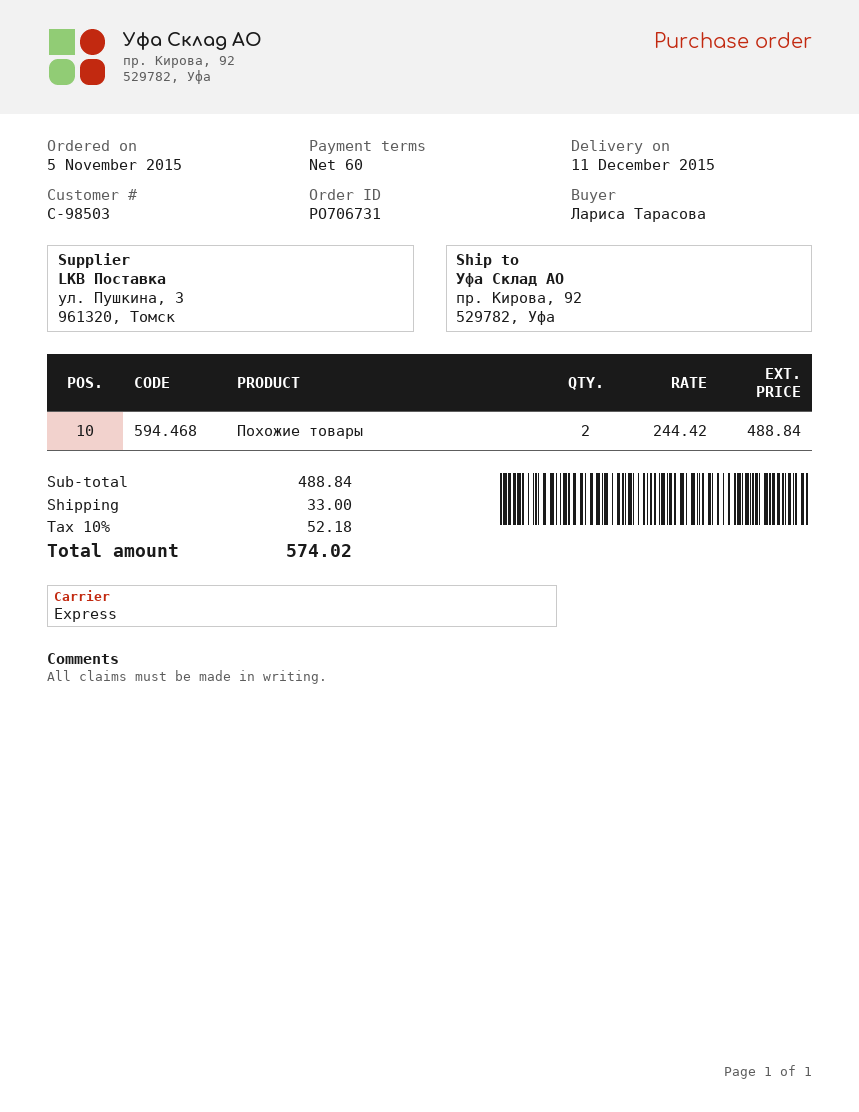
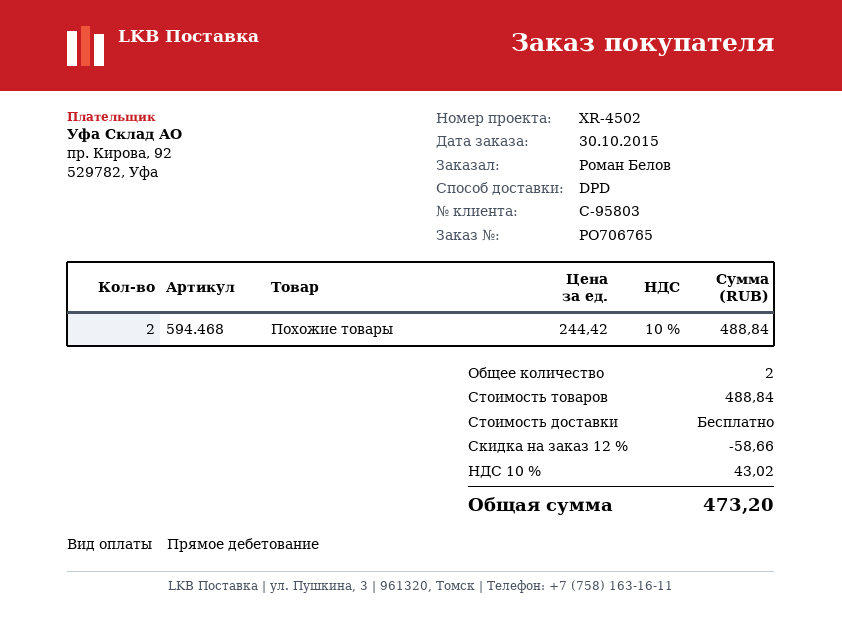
order number: PO706731 -> PO706765
order date: 2015-11-05 -> 2015-10-30
customer number: C-98503 -> C-95803
ordered by: Лариса Тарасова -> Роман Белов
shipping method: express -> DPD
discount: none -> 12% = 58.66
shipping: 33.00 -> 0.00
tax: 10% = 52.18 -> 10% = 43.02
total: 574.02 -> 473.20

